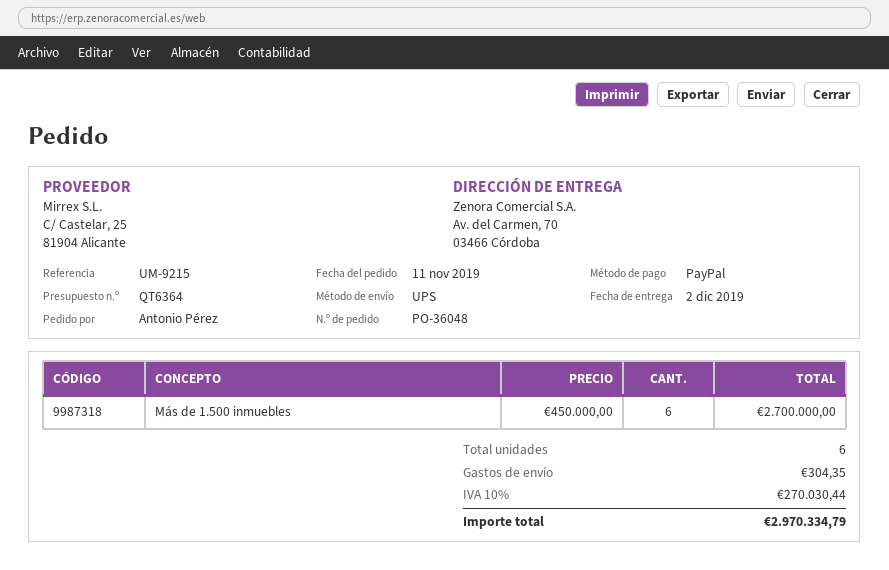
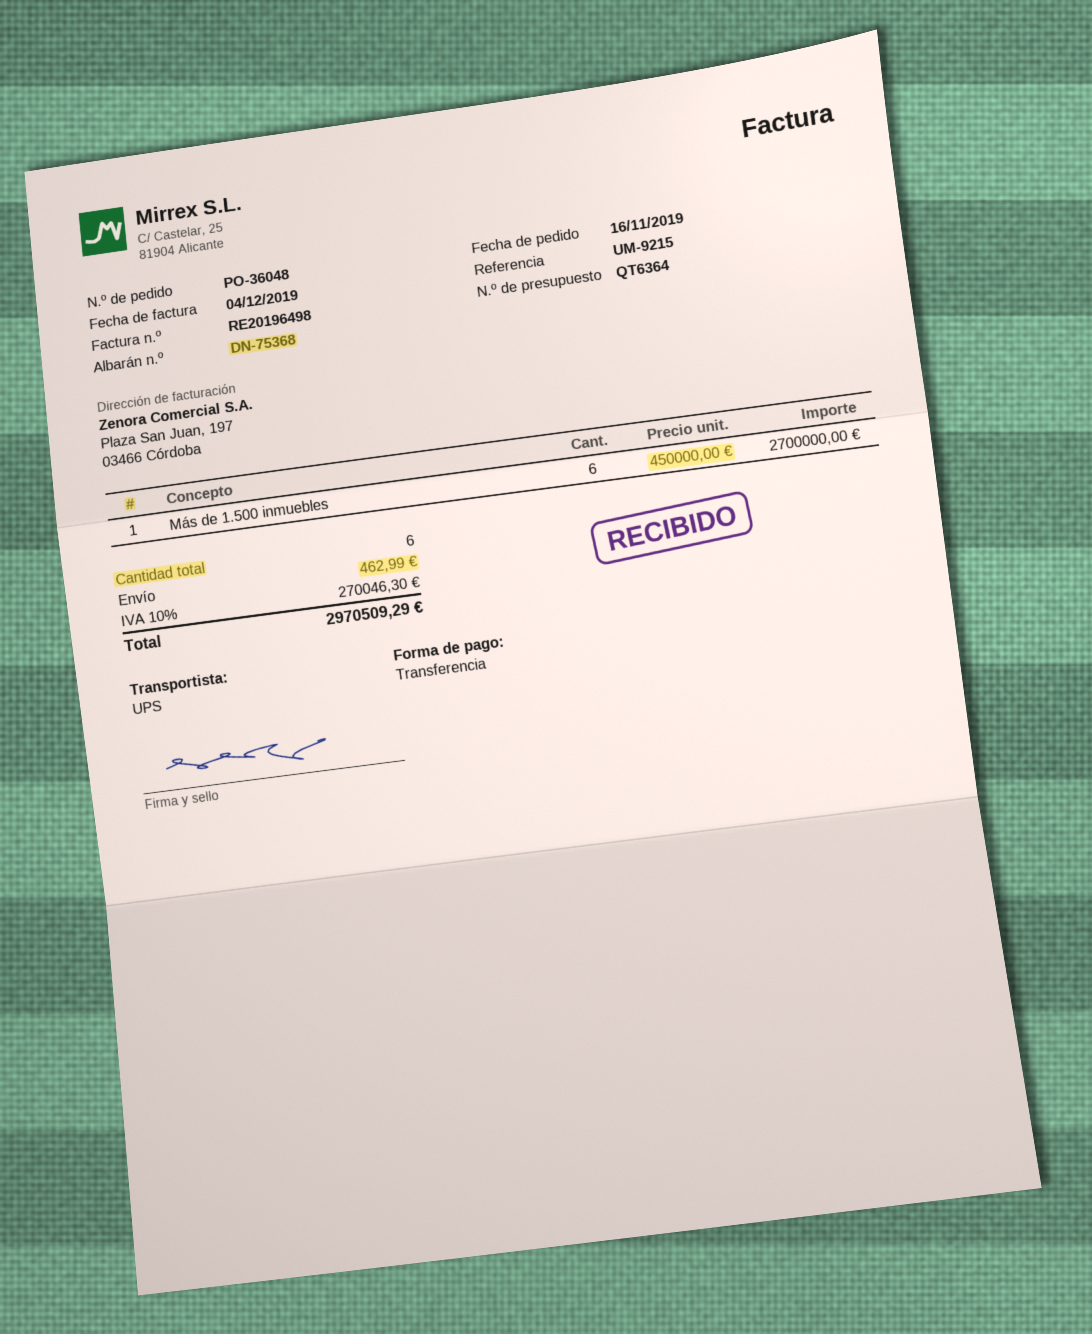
order date: 2019-11-11 -> 2019-11-16
payment method: PayPal -> bank transfer
shipping: 304.35 -> 462.99
tax: 10% = 270030.44 -> 10% = 270046.30
total: 2970334.79 -> 2970509.29

